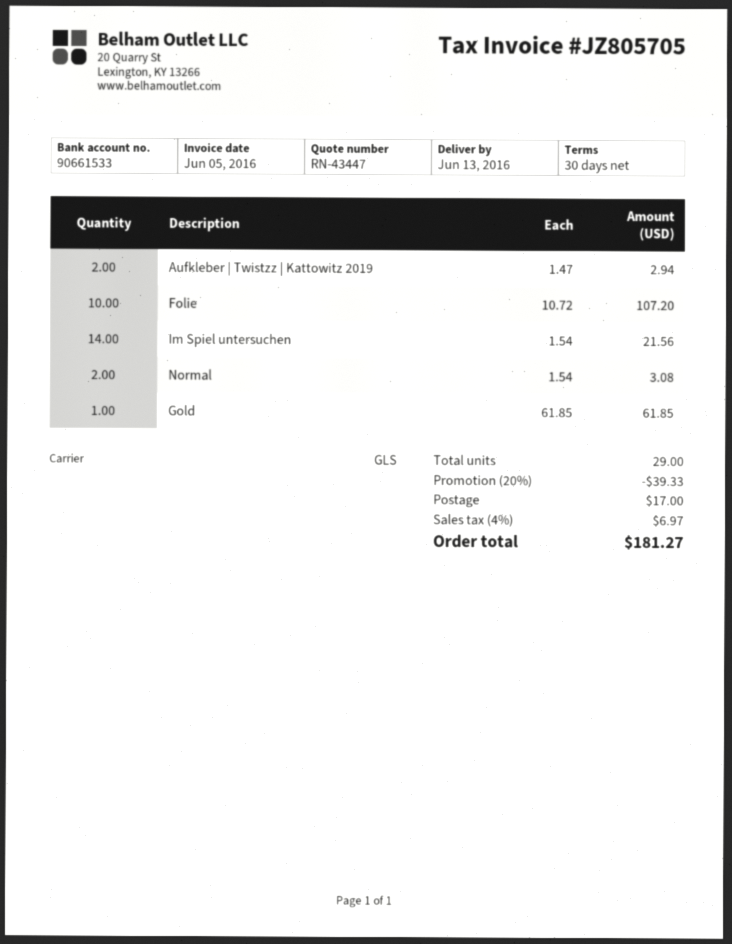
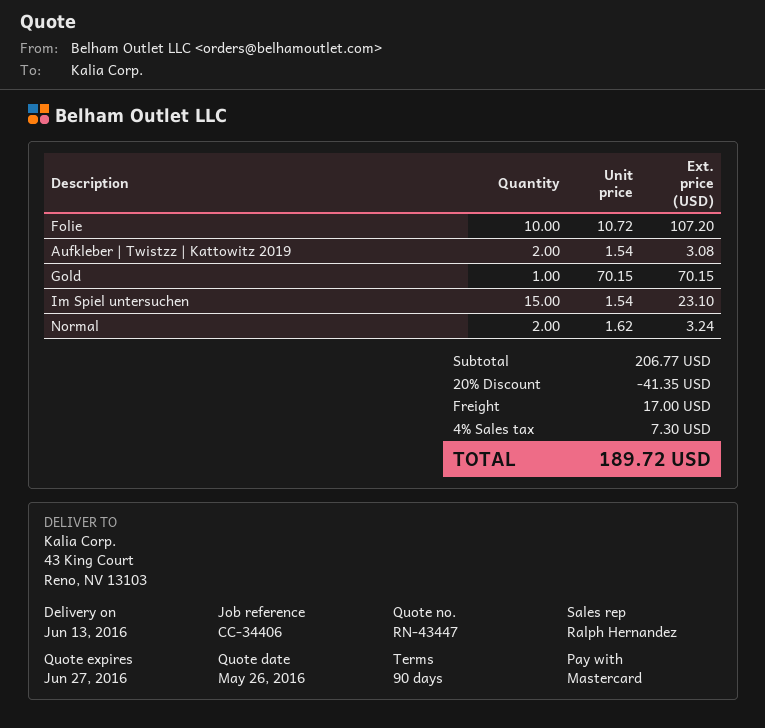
payment terms: 30 days -> 90 days
Aufkleber | Twistzz | Kattowitz 2019: 2 x 1.47 = 2.94 -> 2 x 1.54 = 3.08
Im Spiel untersuchen: 14 x 1.54 = 21.56 -> 15 x 1.54 = 23.10
Normal: 2 x 1.54 = 3.08 -> 2 x 1.62 = 3.24
Gold: 1 x 61.85 = 61.85 -> 1 x 70.15 = 70.15
discount: 20% = 39.33 -> 20% = 41.35
tax: 4% = 6.97 -> 4% = 7.30
total: 181.27 -> 189.72

